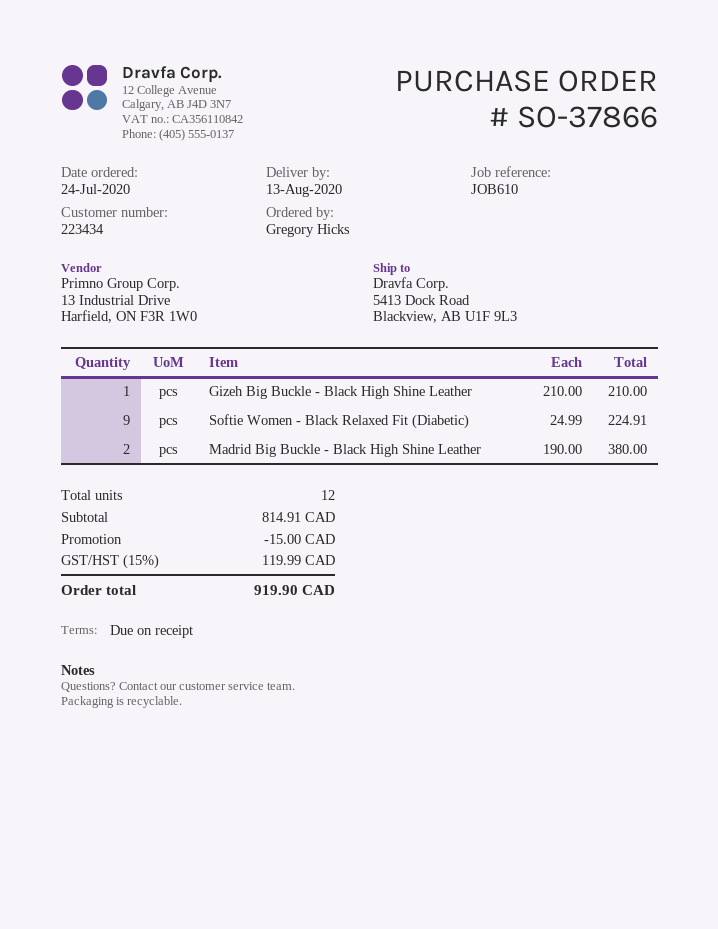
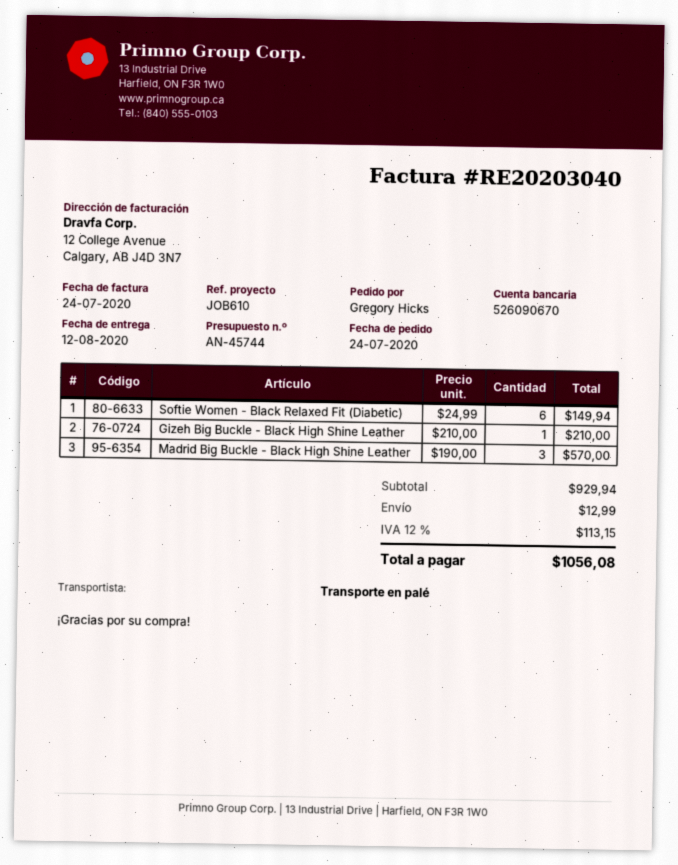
delivery date: 2020-08-13 -> 2020-08-12
Softie Women - Black Relaxed Fit (Diabetic): 9 x 24.99 = 224.91 -> 6 x 24.99 = 149.94
Madrid Big Buckle - Black High Shine Leather: 2 x 190.00 = 380.00 -> 3 x 190.00 = 570.00
subtotal: 814.91 -> 929.94
discount: 15.00 -> none
shipping: none -> 12.99
tax: 15% = 119.99 -> 12% = 113.15
total: 919.90 -> 1056.08

